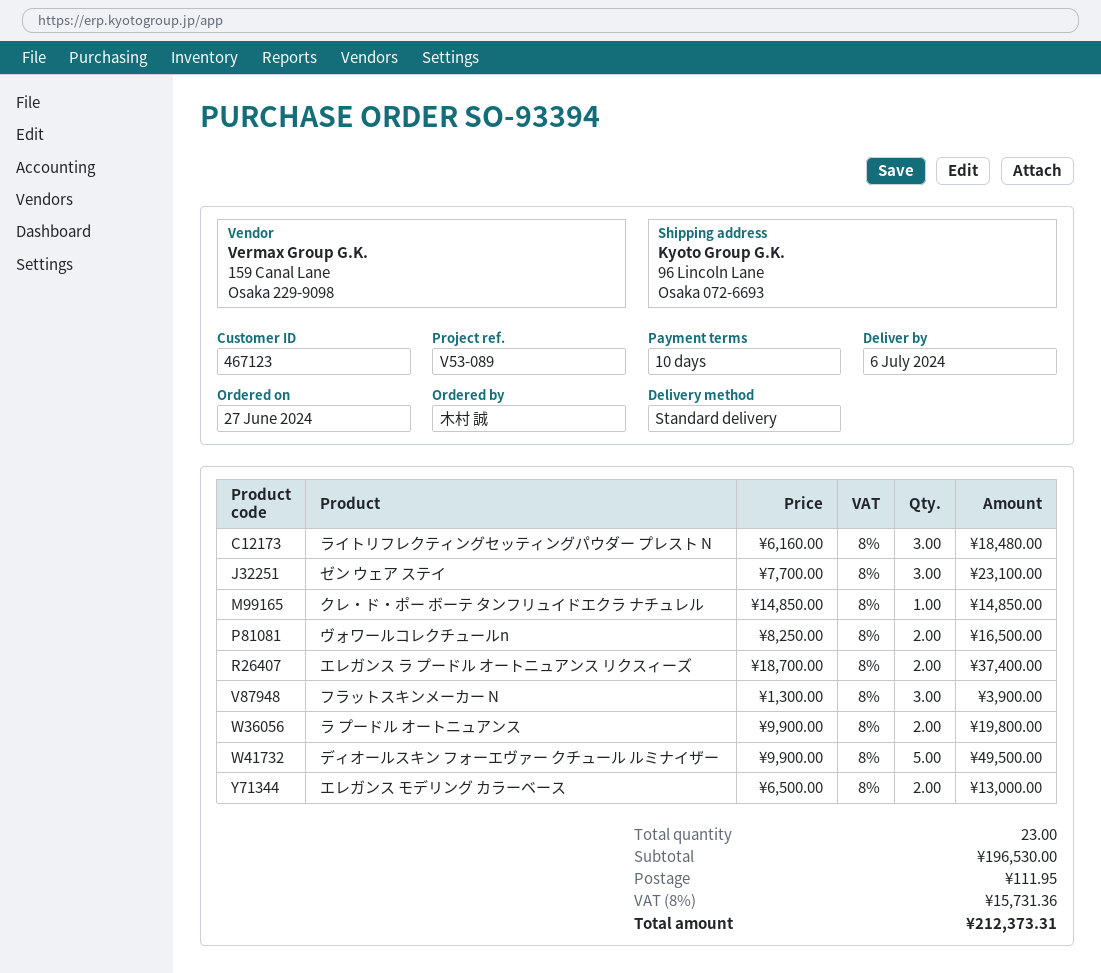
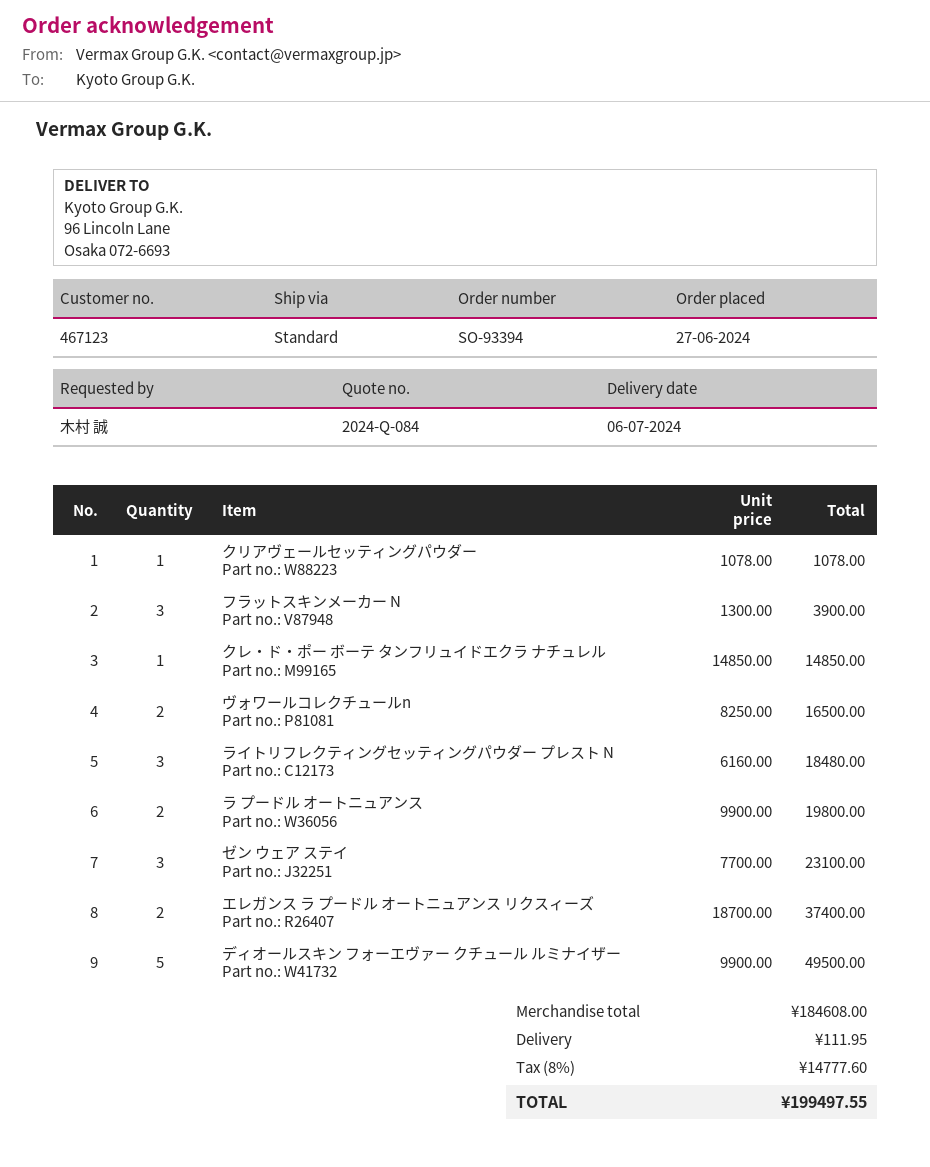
エレガンス モデリング カラーベース: 2 x 6500.00 = 13000.00 -> none
クリアヴェールセッティングパウダー: none -> 1 x 1078.00 = 1078.00
subtotal: 196530.00 -> 184608.00
tax: 8% = 15731.36 -> 8% = 14777.60
total: 212373.31 -> 199497.55

